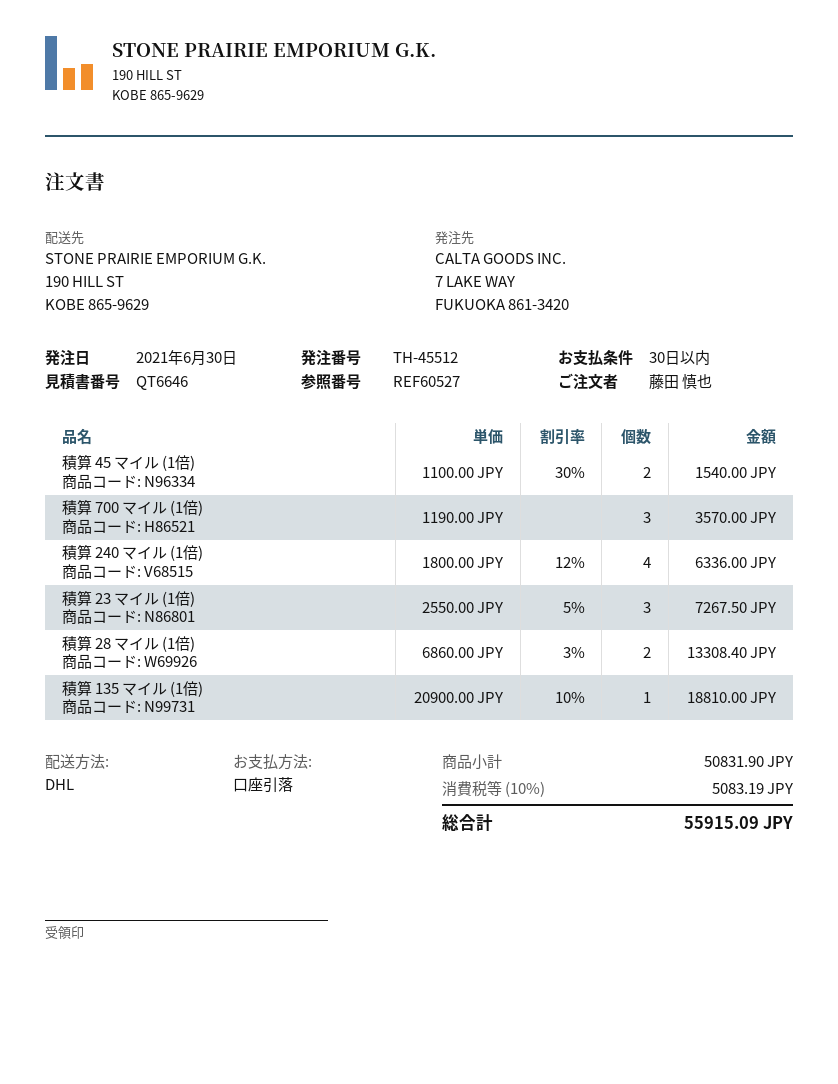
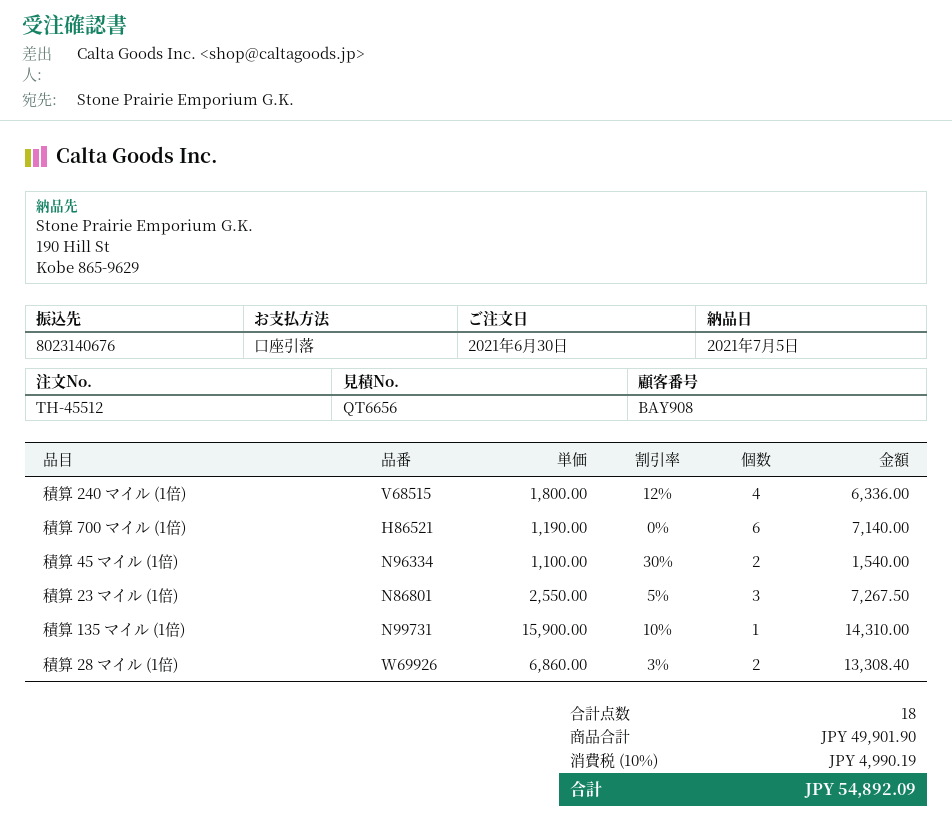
quote number: QT6646 -> QT6656
積算 700 マイル (1倍): 3 x 1190.00 = 3570.00 -> 6 x 1190.00 = 7140.00
積算 135 マイル (1倍): 1 x 20900.00 - 10% = 18810.00 -> 1 x 15900.00 - 10% = 14310.00
subtotal: 50831.90 -> 49901.90
tax: 10% = 5083.19 -> 10% = 4990.19
total: 55915.09 -> 54892.09

